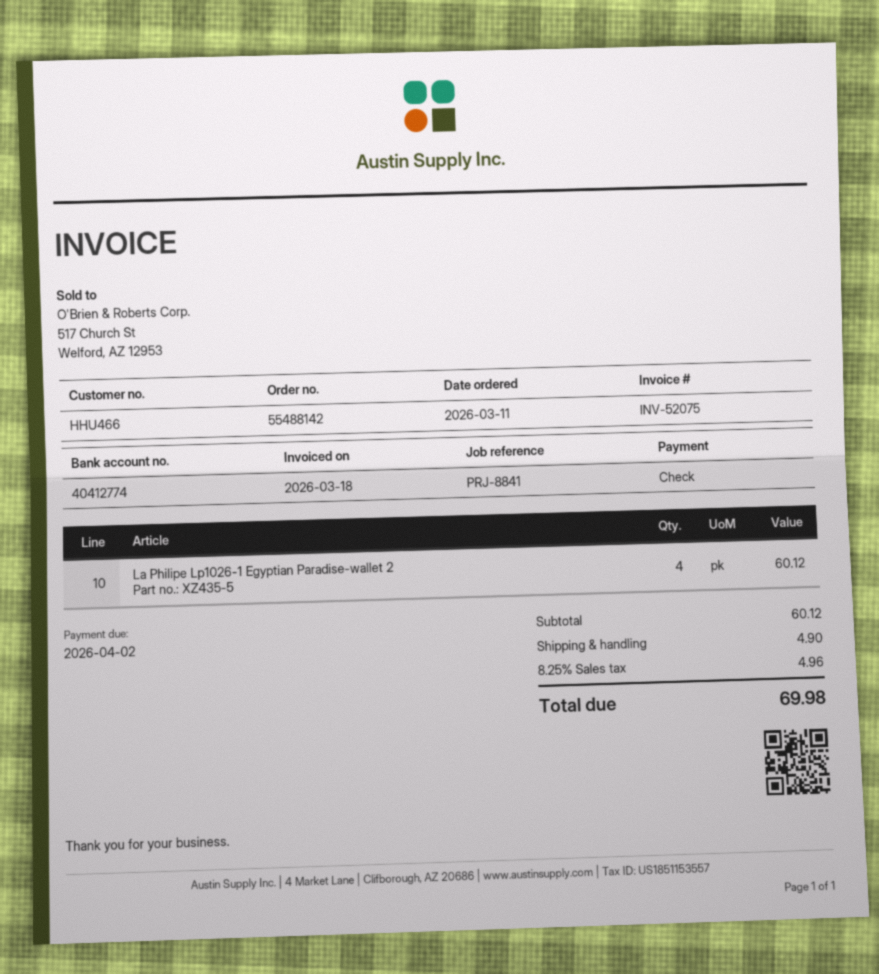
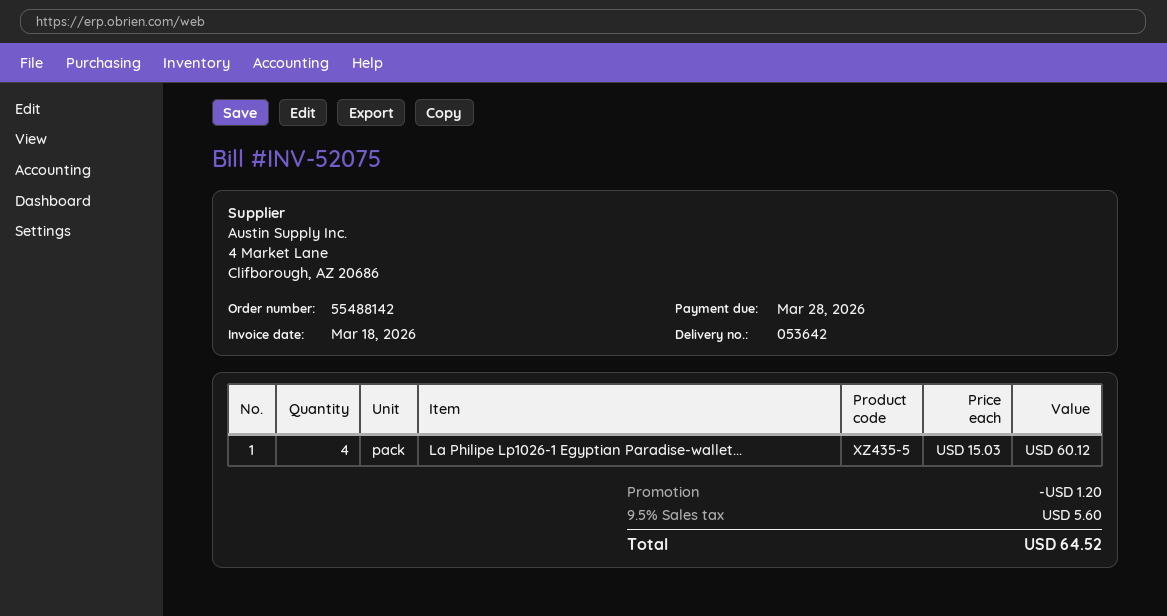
due date: 2026-04-02 -> 2026-03-28
discount: none -> 1.20
shipping: 4.90 -> none
tax: 8.25% = 4.96 -> 9.5% = 5.60
total: 69.98 -> 64.52

